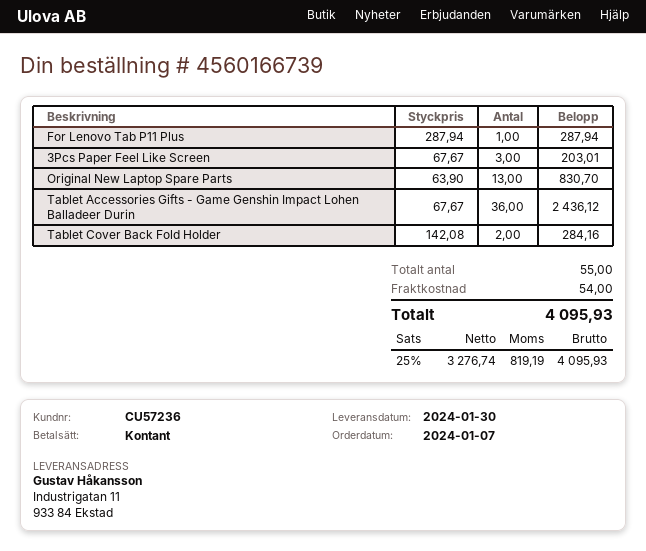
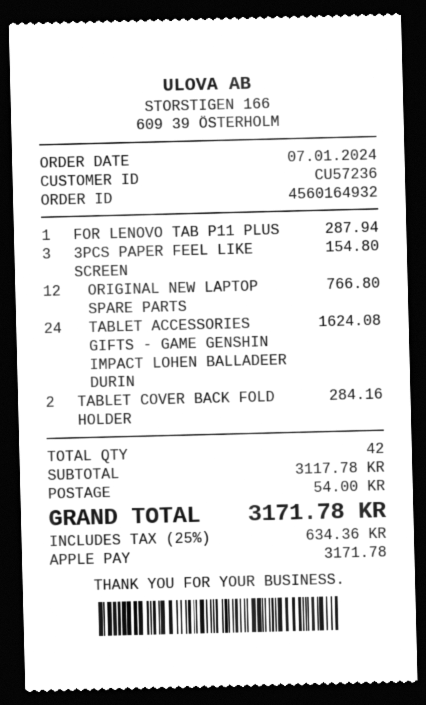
order number: 4560166739 -> 4560164932
payment method: cash -> Apple Pay
3Pcs Paper Feel Like Screen: 3 for 203.01 -> 3 for 154.80
Original New Laptop Spare Parts: 13 for 830.70 -> 12 for 766.80
Tablet Accessories Gifts - Game Genshin Impact Lohen Balladeer Durin: 36 for 2436.12 -> 24 for 1624.08
total quantity: 55 -> 42
tax: 25% = 819.19 -> 25% = 634.36
total: 4095.93 -> 3171.78

